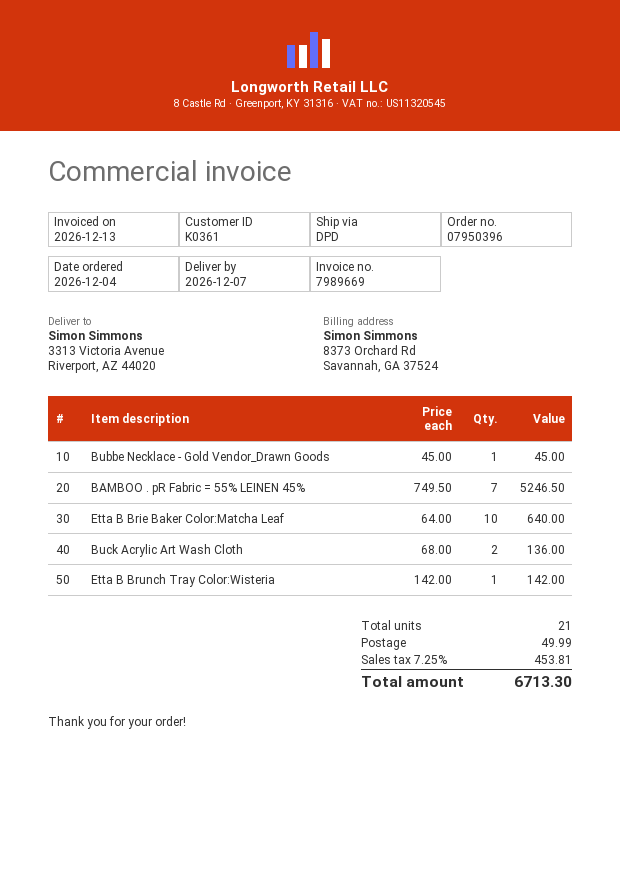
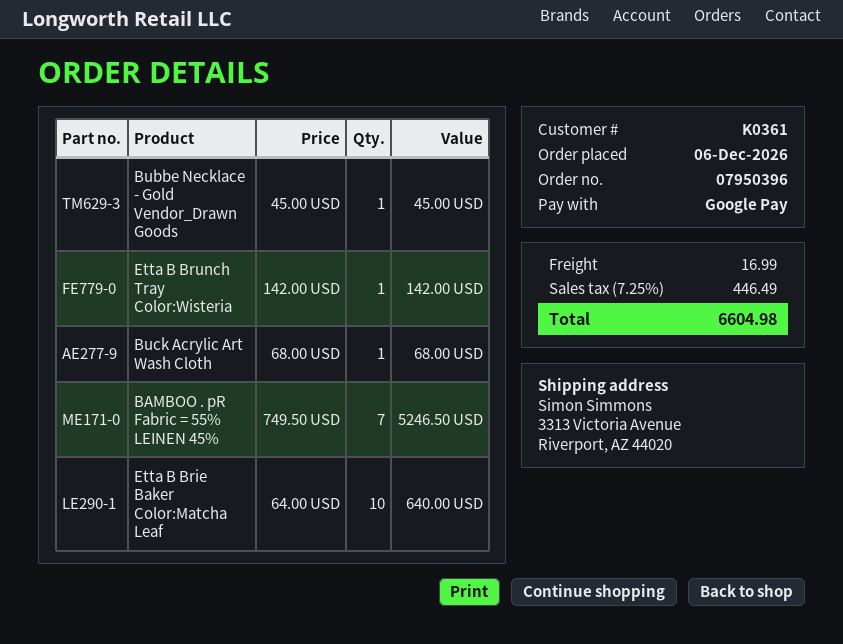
order date: 2026-12-04 -> 2026-12-06
Buck Acrylic Art Wash Cloth: 2 x 68.00 = 136.00 -> 1 x 68.00 = 68.00
shipping: 49.99 -> 16.99
tax: 7.25% = 453.81 -> 7.25% = 446.49
total: 6713.30 -> 6604.98

